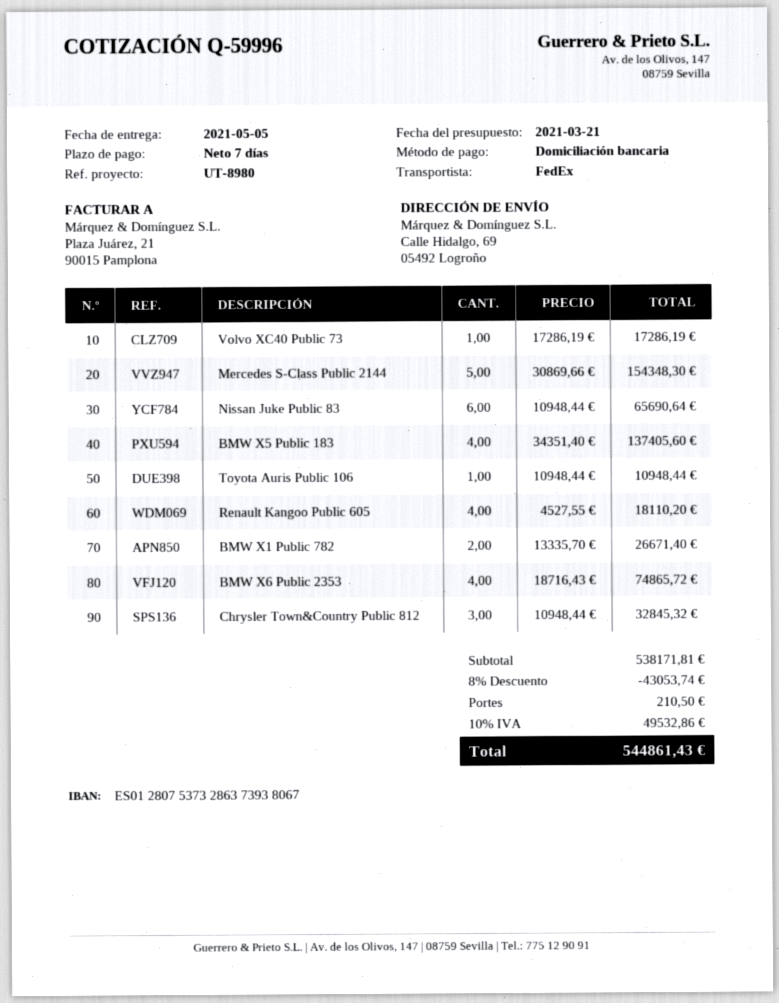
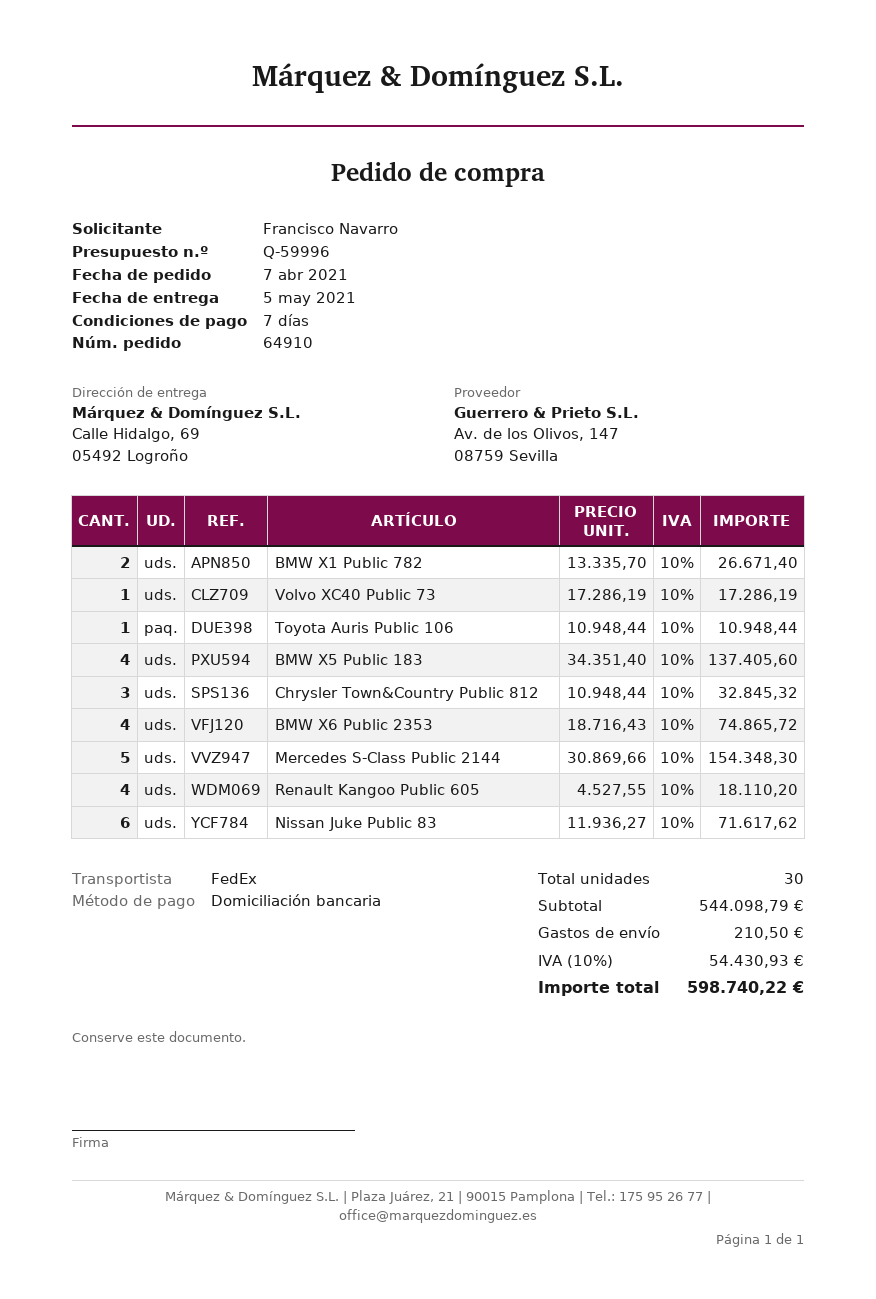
Nissan Juke Public 83: 6 x 10948.44 = 65690.64 -> 6 x 11936.27 = 71617.62
subtotal: 538171.81 -> 544098.79
discount: 8% = 43053.74 -> none
tax: 10% = 49532.86 -> 10% = 54430.93
total: 544861.43 -> 598740.22

